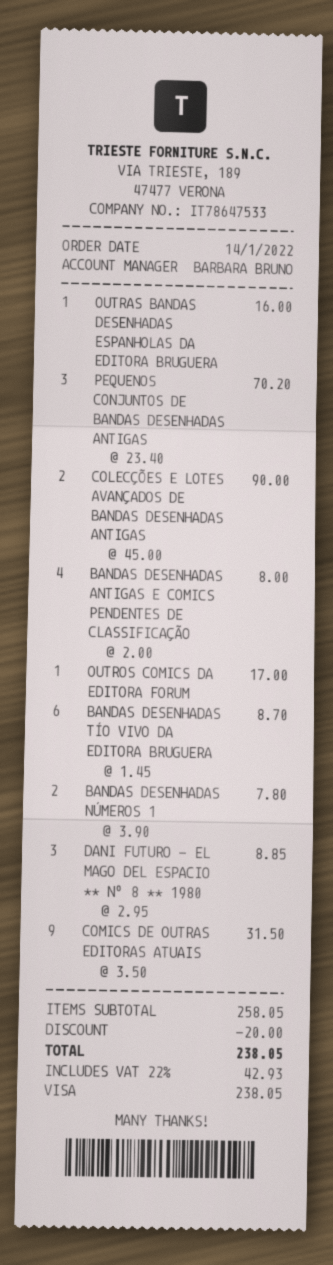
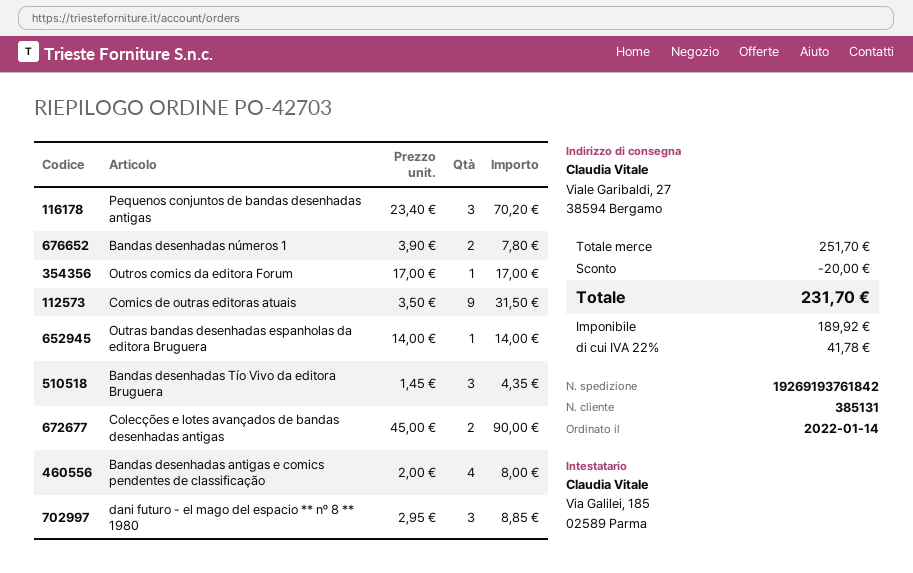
OUTRAS BANDAS DESENHADAS ESPANHOLAS DA EDITORA BRUGUERA: 1 x 16.00 = 16.00 -> 1 x 14.00 = 14.00
BANDAS DESENHADAS TÍO VIVO DA EDITORA BRUGUERA: 6 x 1.45 = 8.70 -> 3 x 1.45 = 4.35
subtotal: 258.05 -> 251.70
tax: 22% = 42.93 -> 22% = 41.78
total: 238.05 -> 231.70

